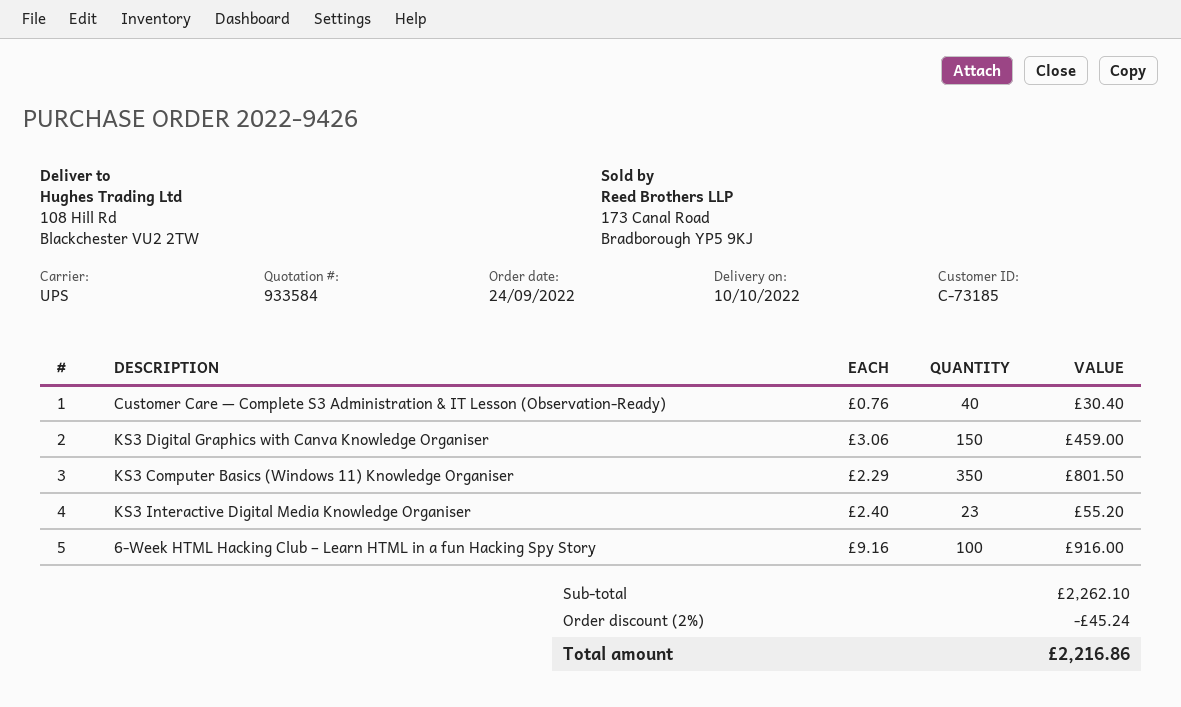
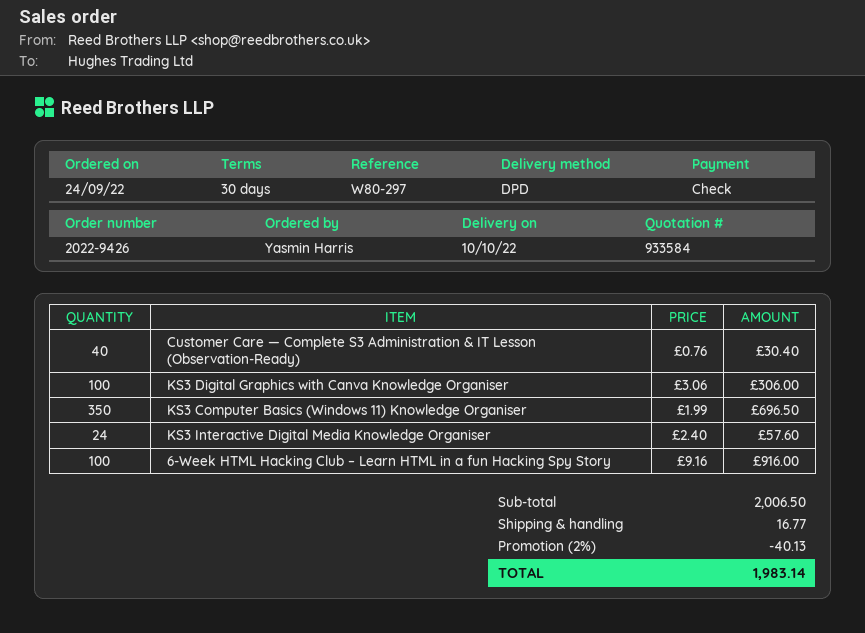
shipping method: UPS -> DPD
KS3 Digital Graphics with Canva Knowledge Organiser: 150 x 3.06 = 459.00 -> 100 x 3.06 = 306.00
KS3 Computer Basics (Windows 11) Knowledge Organiser: 350 x 2.29 = 801.50 -> 350 x 1.99 = 696.50
KS3 Interactive Digital Media Knowledge Organiser: 23 x 2.40 = 55.20 -> 24 x 2.40 = 57.60
subtotal: 2262.10 -> 2006.50
discount: 2% = 45.24 -> 2% = 40.13
shipping: none -> 16.77
total: 2216.86 -> 1983.14

